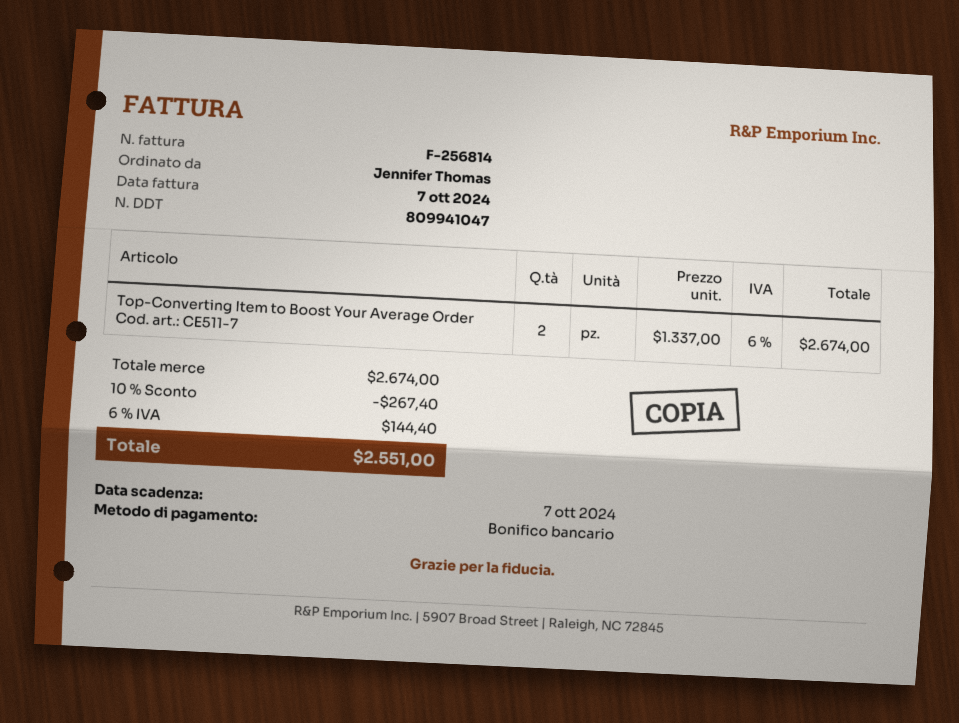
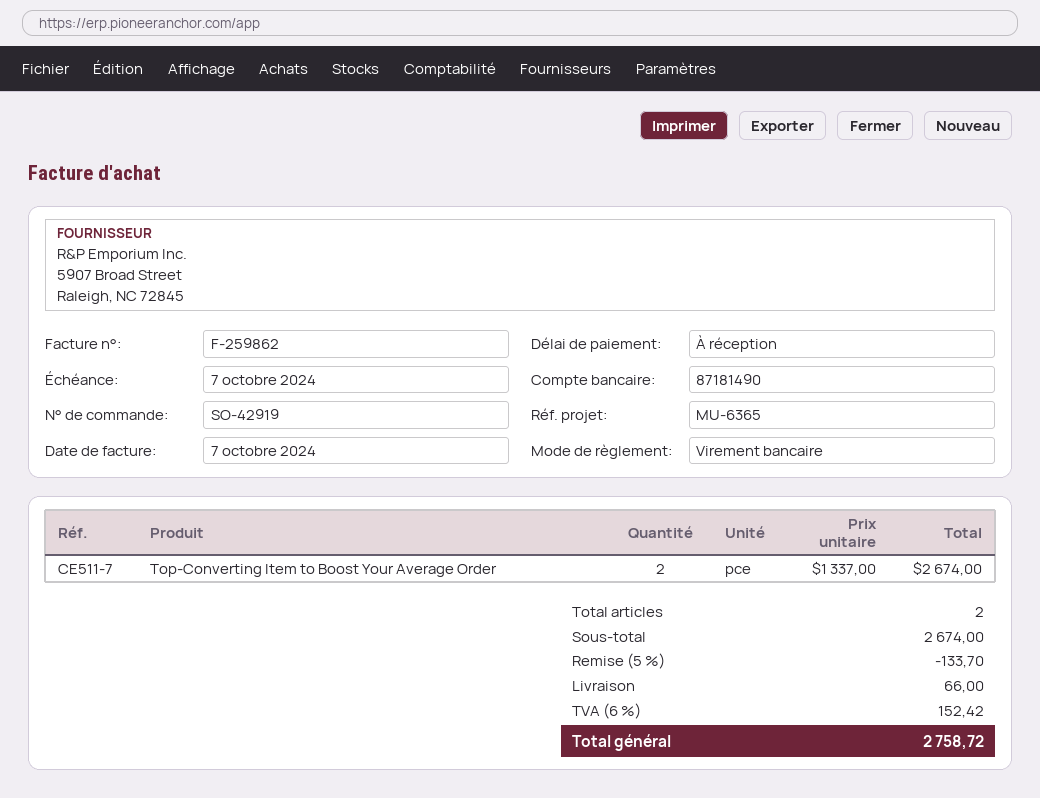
invoice number: F-256814 -> F-259862
discount: 10% = 267.40 -> 5% = 133.70
shipping: none -> 66.00
tax: 6% = 144.40 -> 6% = 152.42
total: 2551.00 -> 2758.72

